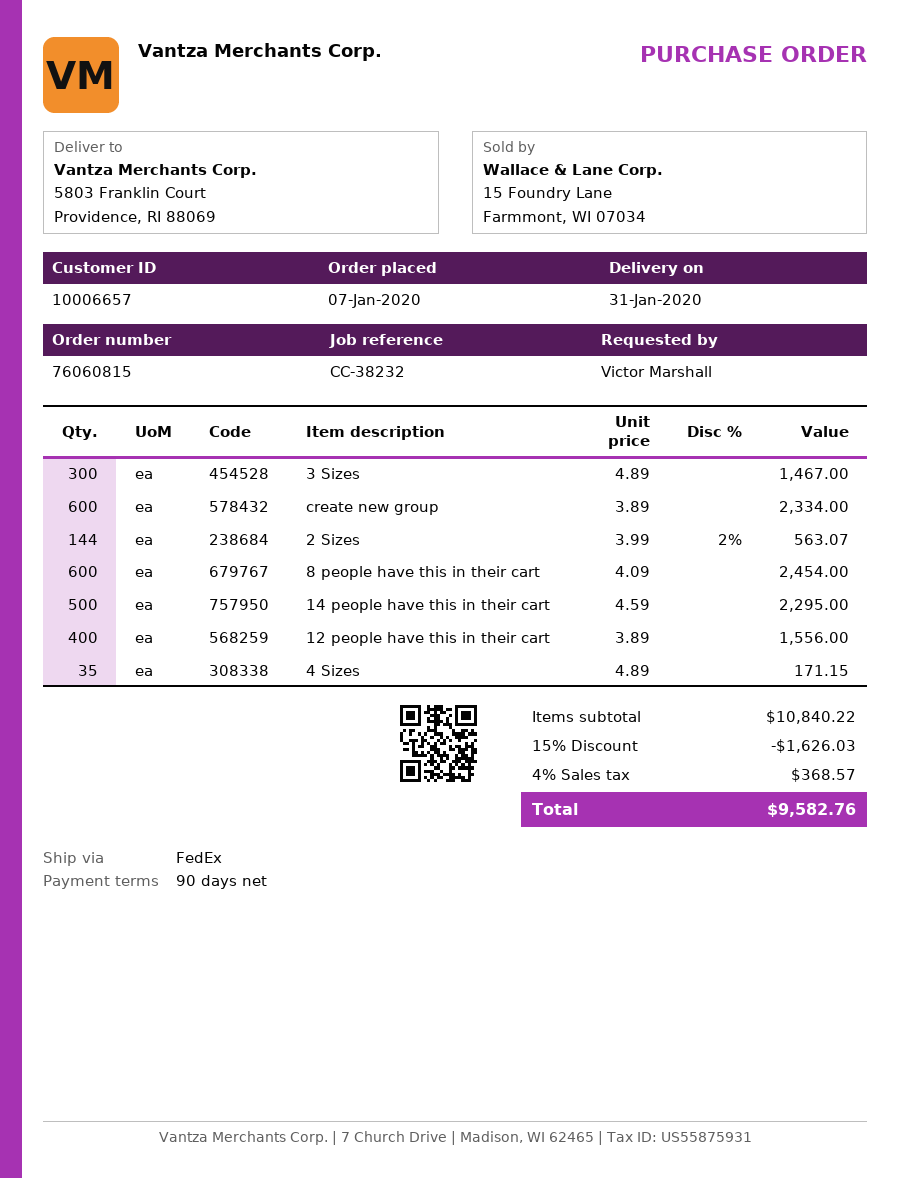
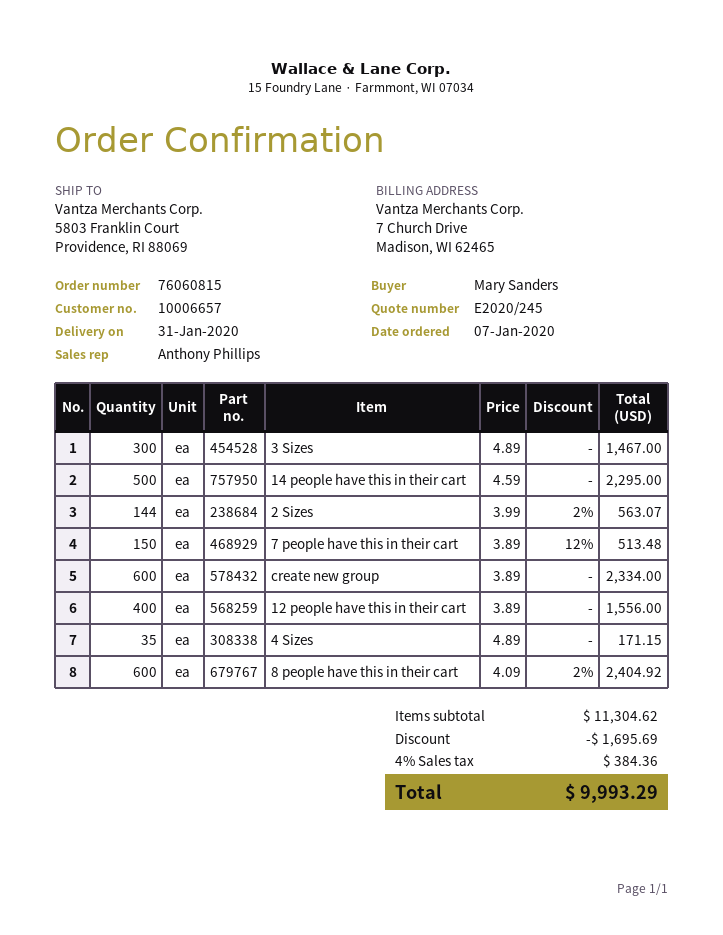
ordered by: Victor Marshall -> Mary Sanders
8 people have this in their cart: 600 x 4.09 = 2454.00 -> 600 x 4.09 - 2% = 2404.92
7 people have this in their cart: none -> 150 x 3.89 - 12% = 513.48
subtotal: 10840.22 -> 11304.62
discount: 1626.03 -> 1695.69
tax: 4% = 368.57 -> 4% = 384.36
total: 9582.76 -> 9993.29

